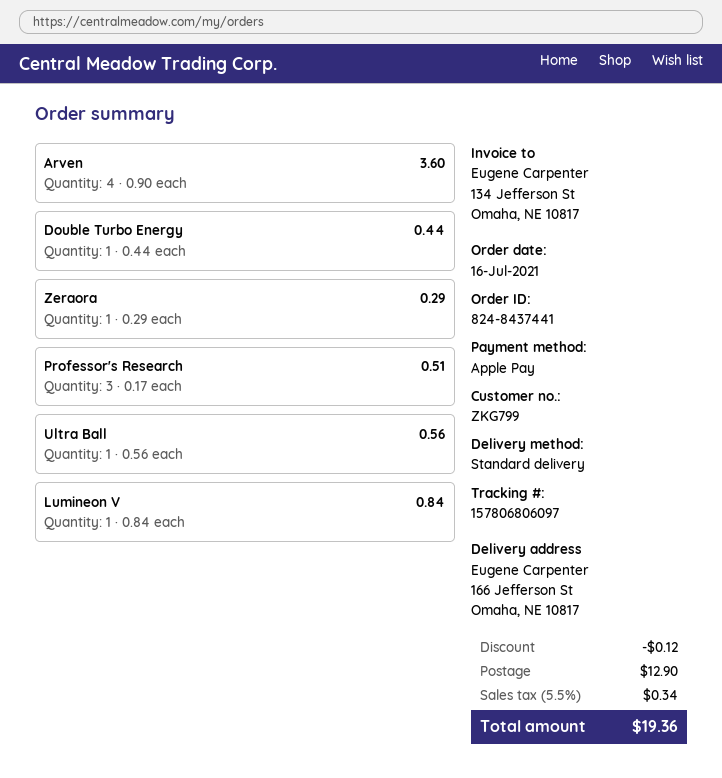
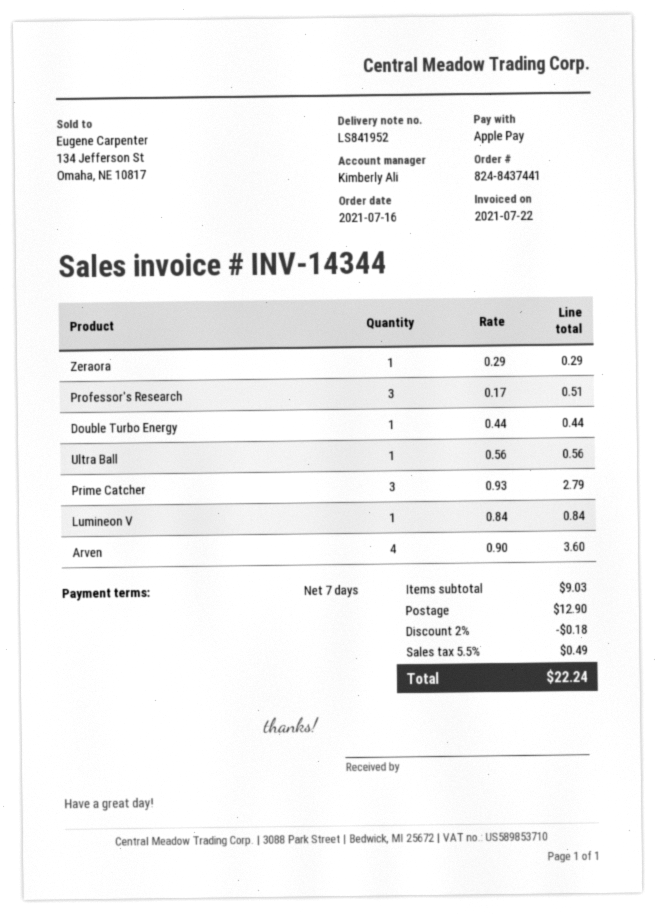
Prime Catcher: none -> 3 x 0.93 = 2.79
discount: 0.12 -> 0.18
tax: 5.5% = 0.34 -> 5.5% = 0.49
total: 19.36 -> 22.24

